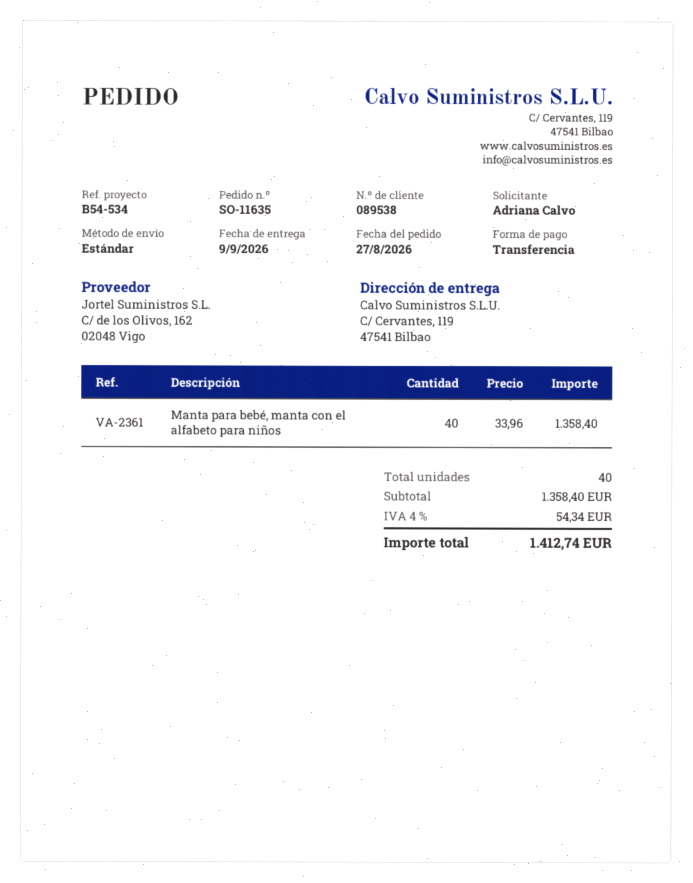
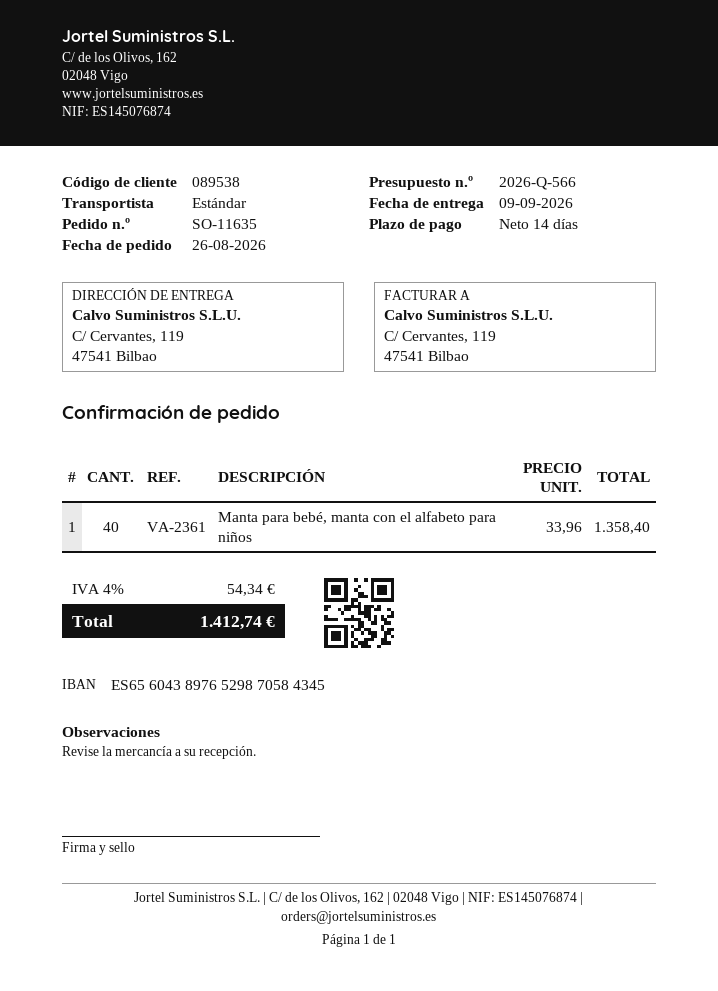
order date: 2026-08-27 -> 2026-08-26

